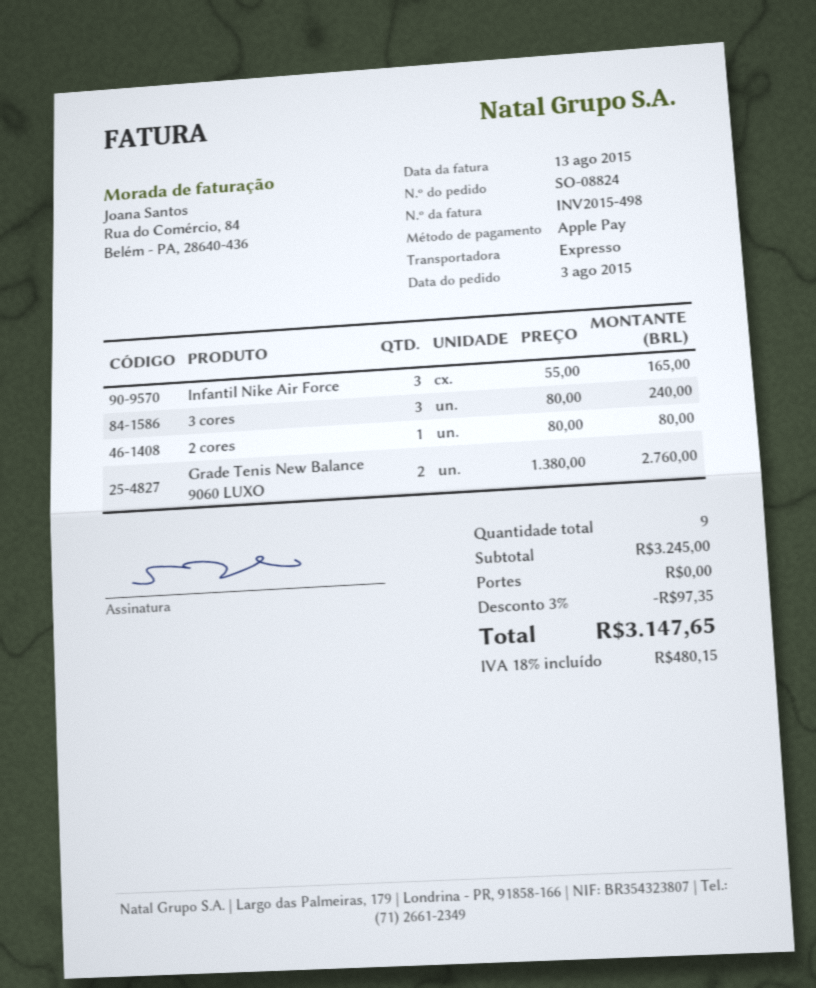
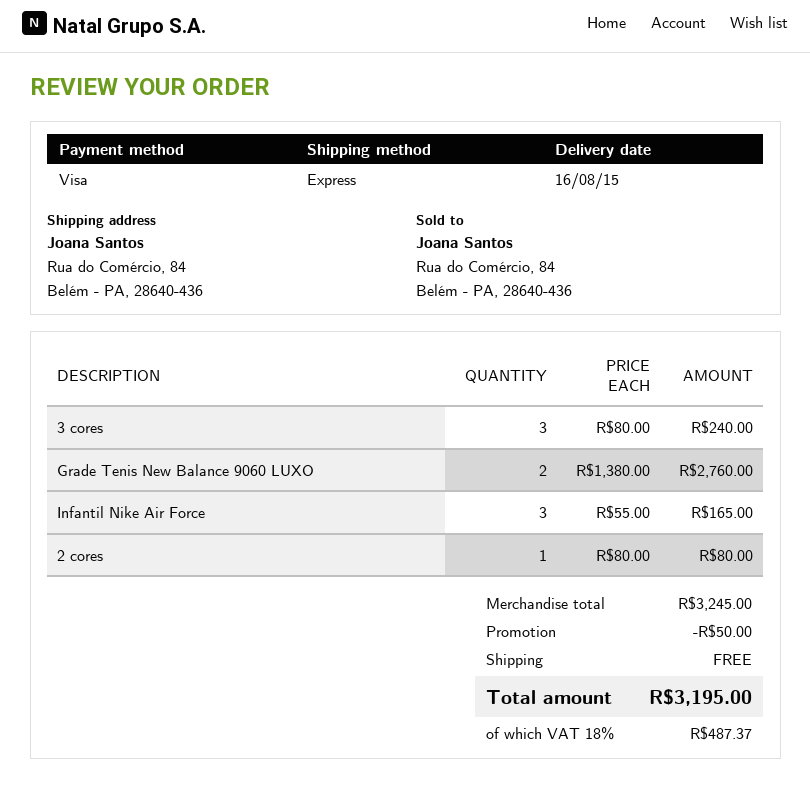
payment method: Apple Pay -> Visa
discount: 97.35 -> 50.00
tax: 18% = 480.15 -> 18% = 487.37
total: 3147.65 -> 3195.00

